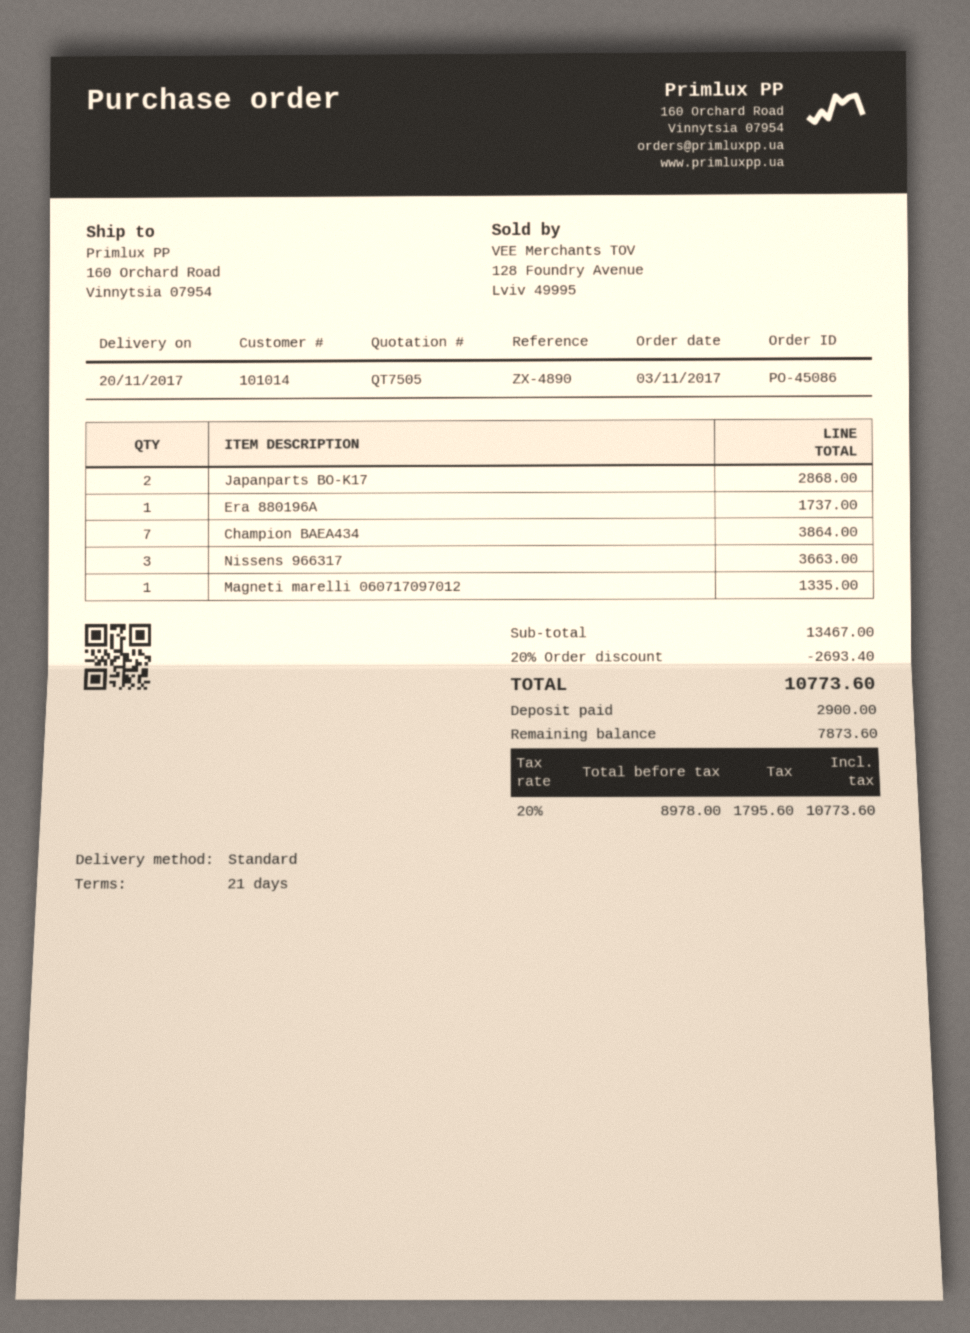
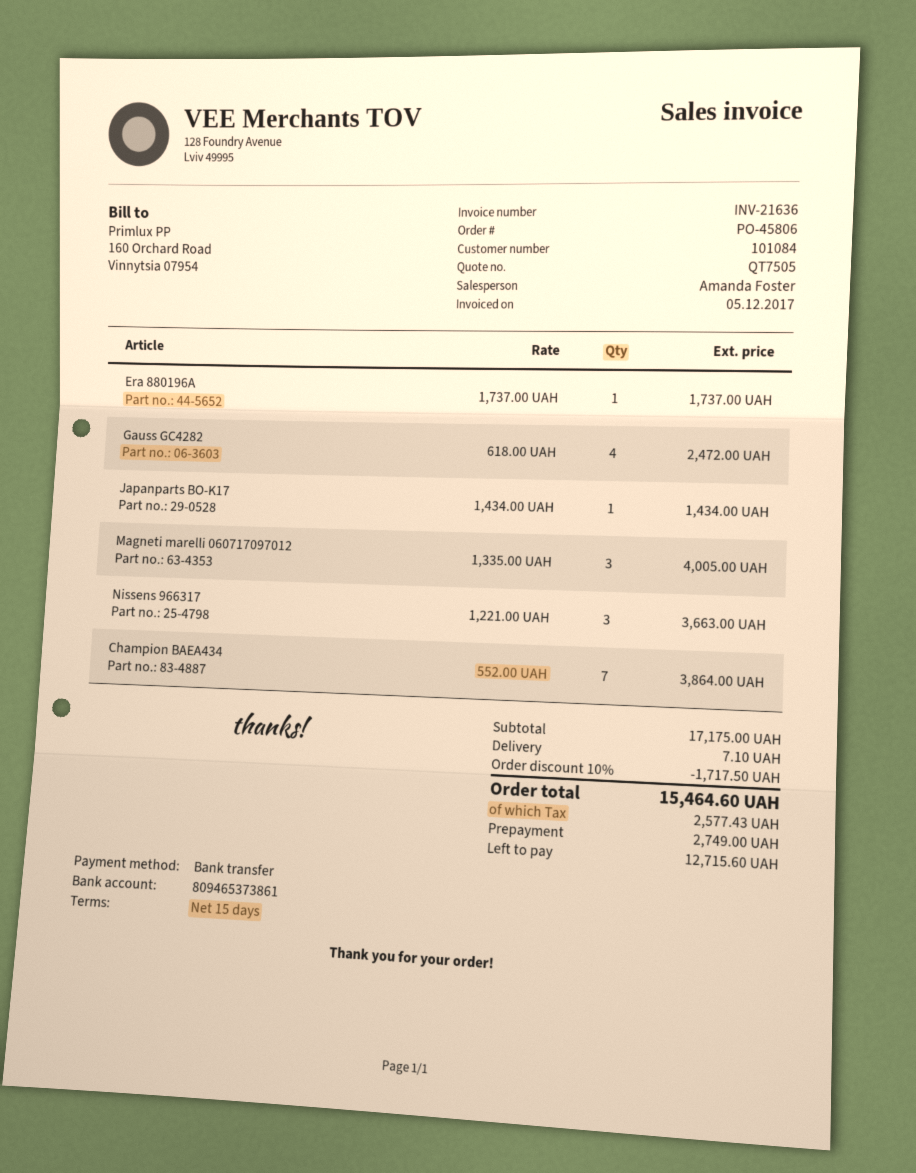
order number: PO-45086 -> PO-45806
payment terms: 21 days -> 15 days
customer number: 101014 -> 101084
Japanparts BO-K17: 2 for 2868.00 -> 1 for 1434.00
Magneti marelli 060717097012: 1 for 1335.00 -> 3 for 4005.00
Gauss GC4282: none -> 4 for 2472.00
subtotal: 13467.00 -> 17175.00
discount: 20% = 2693.40 -> 10% = 1717.50
shipping: none -> 7.10
tax: 1795.60 -> 2577.43
total: 10773.60 -> 15464.60
deposit: 2900.00 -> 2749.00
balance: 7873.60 -> 12715.60

